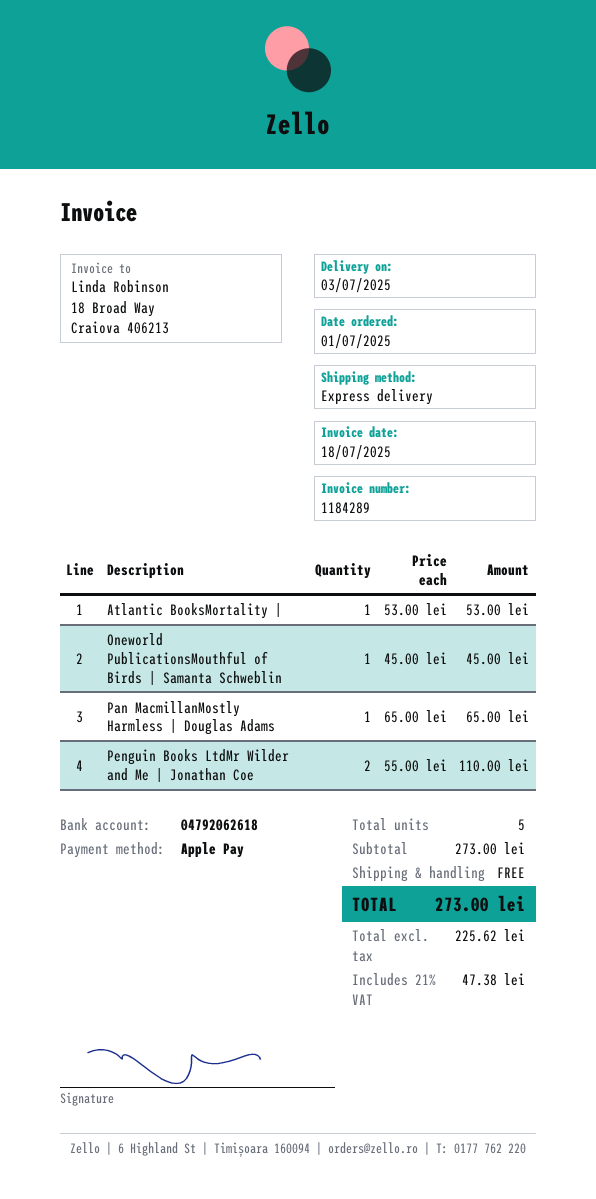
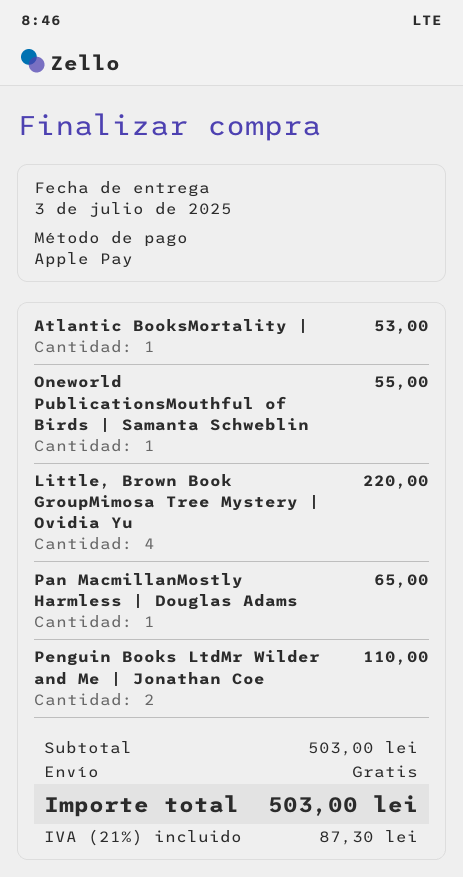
Oneworld PublicationsMouthful of Birds | Samanta Schweblin: 1 for 45.00 -> 1 for 55.00
Little, Brown Book GroupMimosa Tree Mystery | Ovidia Yu: none -> 4 for 220.00
subtotal: 273.00 -> 503.00
tax: 21% = 47.38 -> 21% = 87.30
total: 273.00 -> 503.00

